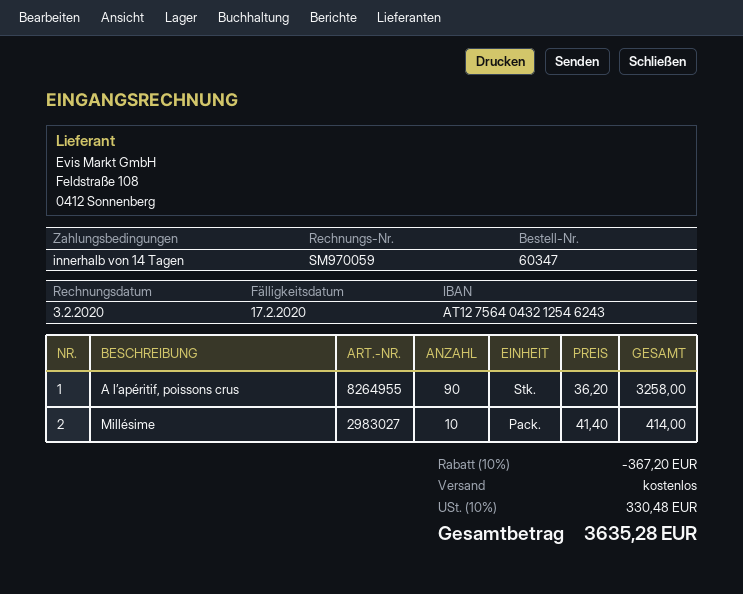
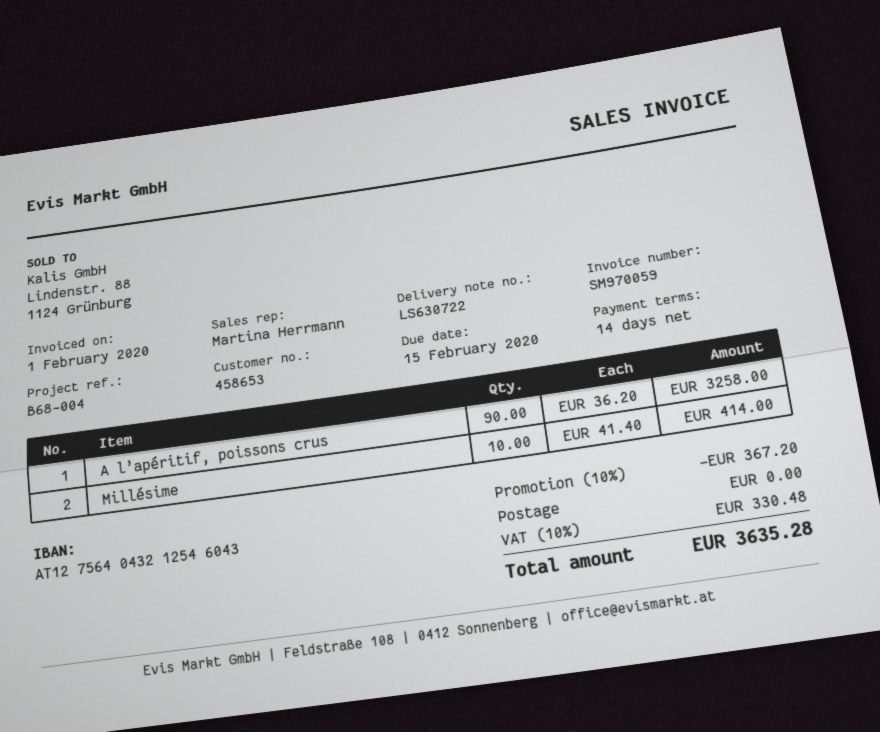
invoice date: 2020-02-03 -> 2020-02-01
due date: 2020-02-17 -> 2020-02-15
bank account: AT127564043212546243 -> AT127564043212546043

